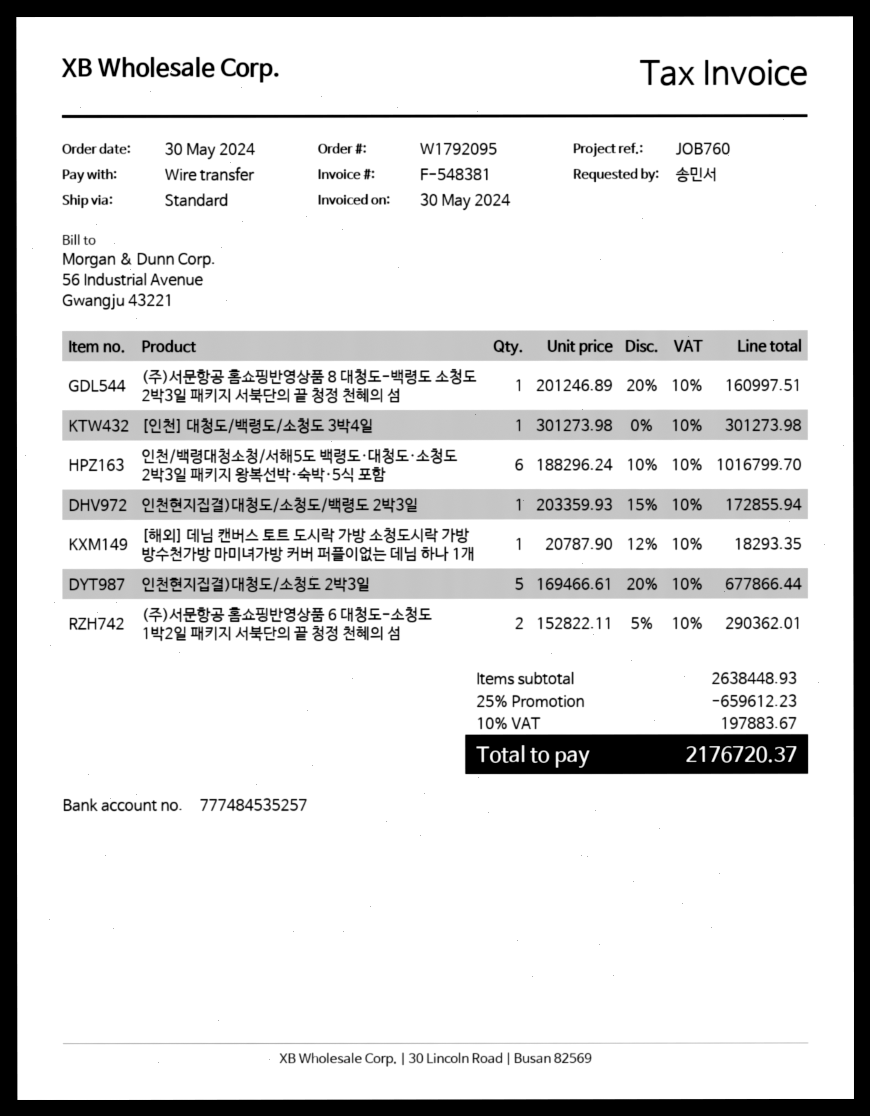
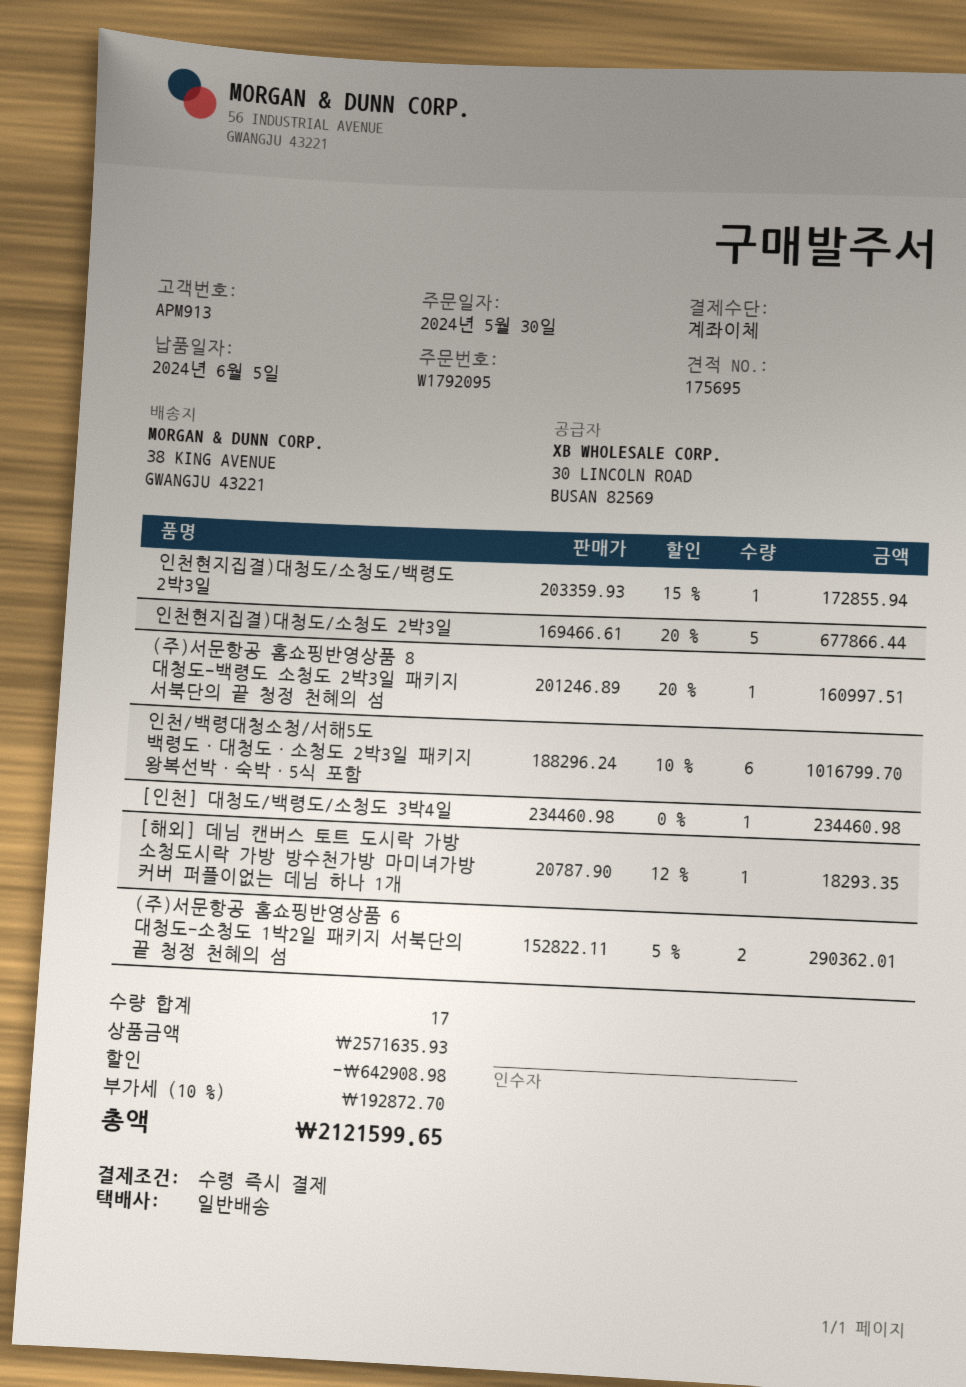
[인천] 대청도/백령도/소청도 3박4일: 1 x 301273.98 = 301273.98 -> 1 x 234460.98 = 234460.98
subtotal: 2638448.93 -> 2571635.93
discount: 659612.23 -> 642908.98
tax: 10% = 197883.67 -> 10% = 192872.70
total: 2176720.37 -> 2121599.65

